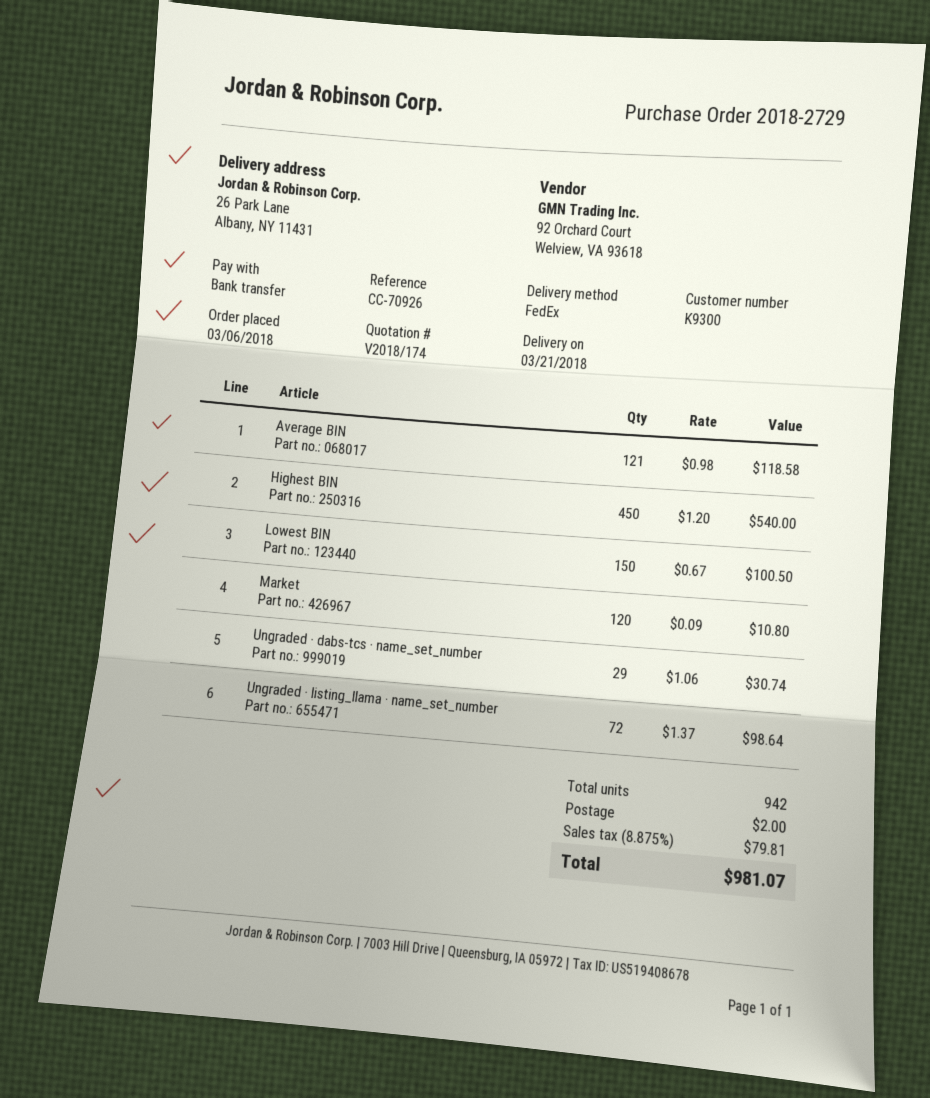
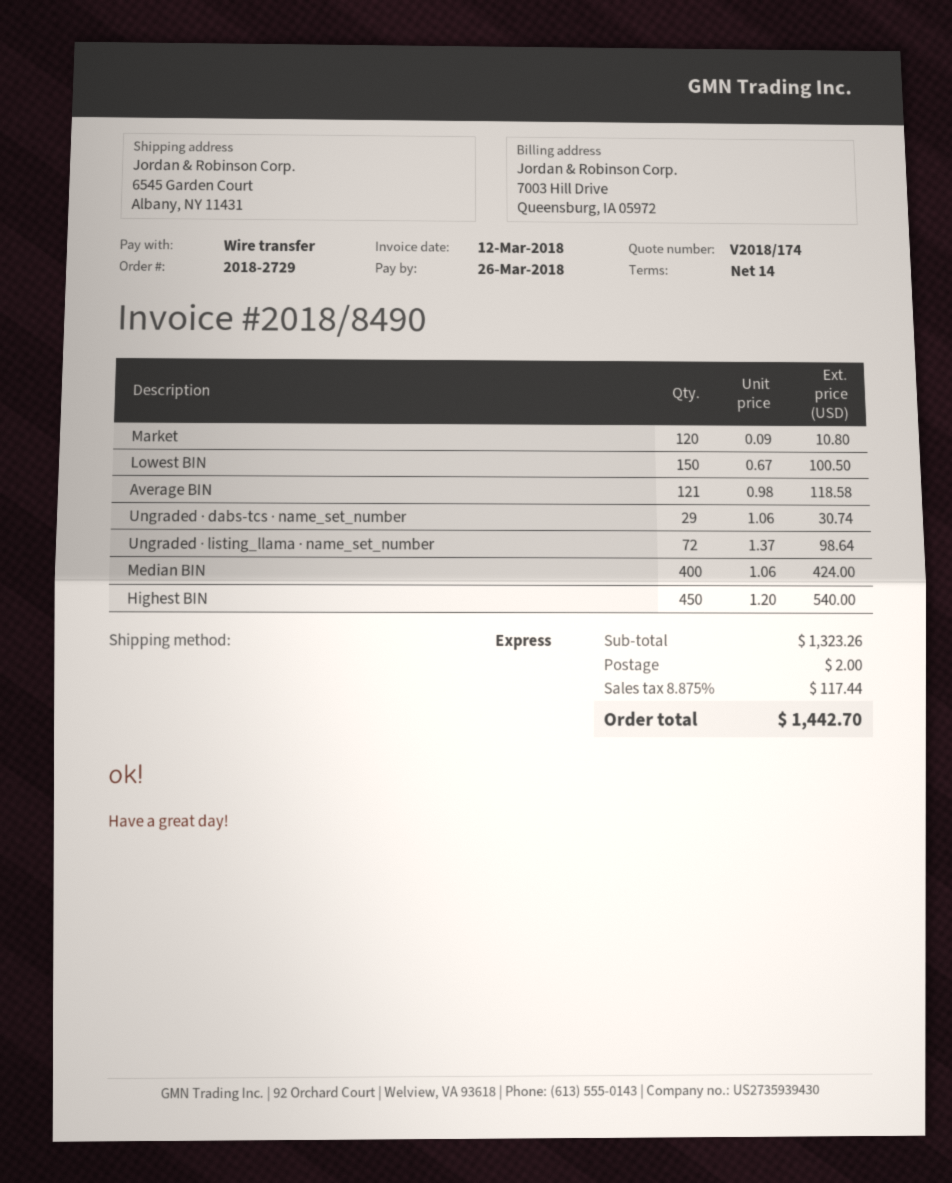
shipping method: FedEx -> express
ship to: 26 Park Lane, Albany, NY 11431 -> 6545 Garden Court, Albany, NY 11431
Median BIN: none -> 400 x 1.06 = 424.00
tax: 8.875% = 79.81 -> 8.875% = 117.44
total: 981.07 -> 1442.70

